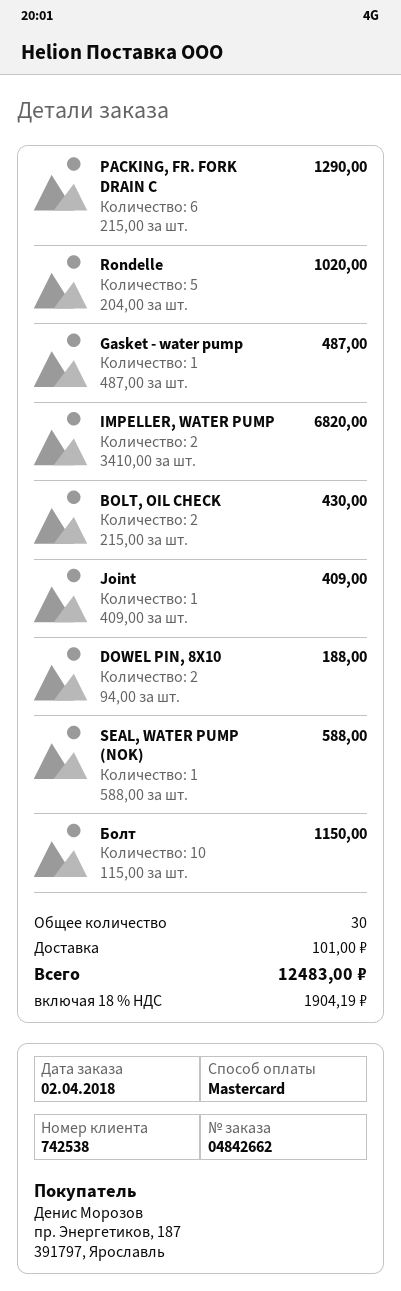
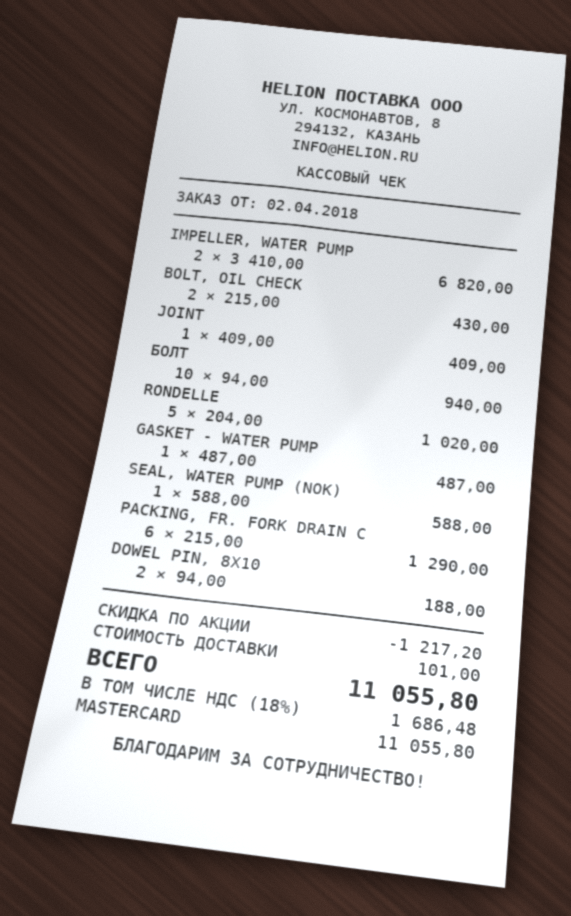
Болт: 10 x 115.00 = 1150.00 -> 10 x 94.00 = 940.00
discount: none -> 1217.20
tax: 18% = 1904.19 -> 18% = 1686.48
total: 12483.00 -> 11055.80

